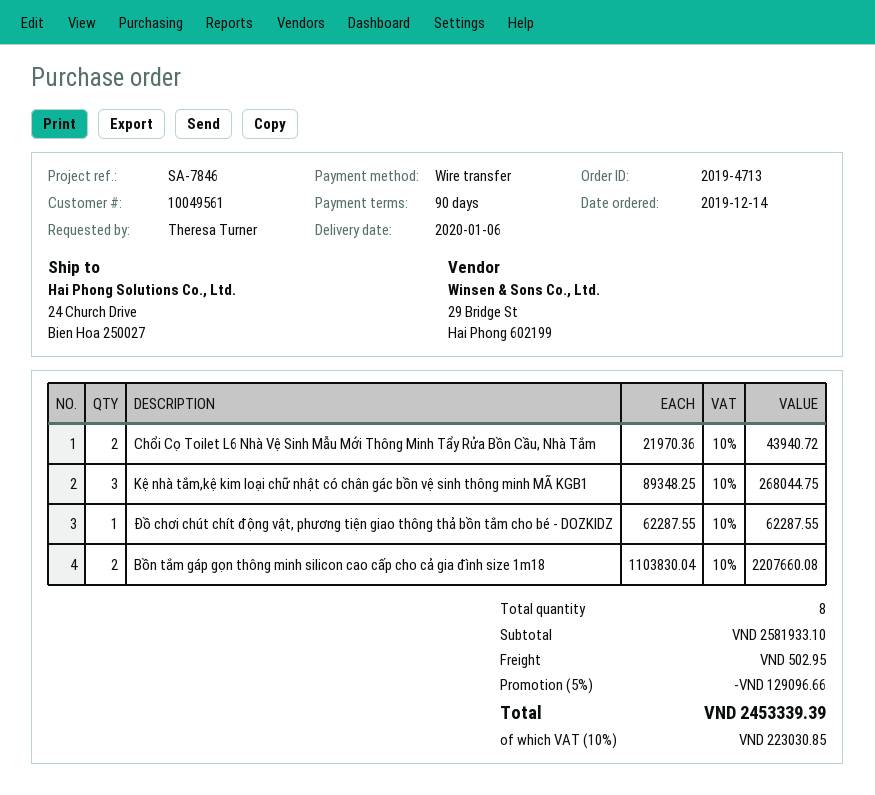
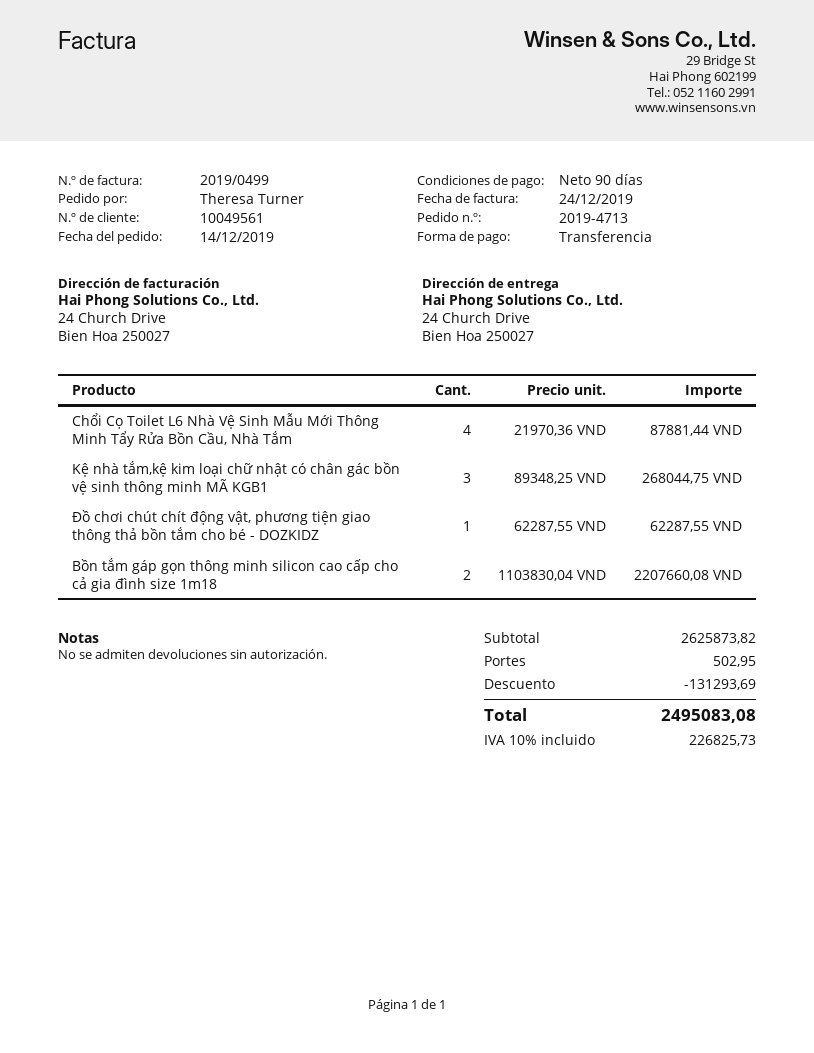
Chổi Cọ Toilet L6 Nhà Vệ Sinh Mẫu Mới Thông Minh Tẩy Rửa Bồn Cầu, Nhà Tắm: 2 x 21970.36 = 43940.72 -> 4 x 21970.36 = 87881.44
subtotal: 2581933.10 -> 2625873.82
discount: 129096.66 -> 131293.69
tax: 10% = 223030.85 -> 10% = 226825.73
total: 2453339.39 -> 2495083.08

